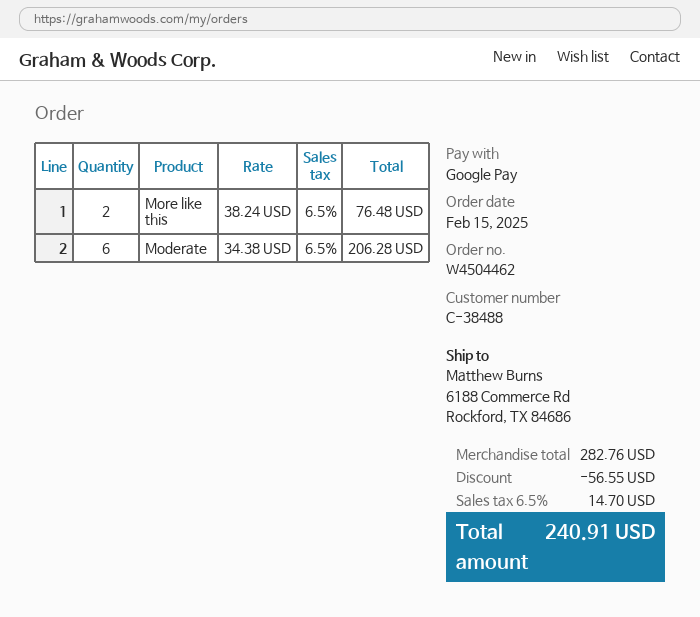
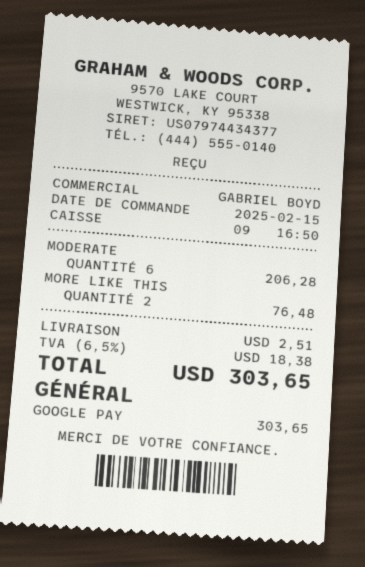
discount: 56.55 -> none
shipping: none -> 2.51
tax: 6.5% = 14.70 -> 6.5% = 18.38
total: 240.91 -> 303.65

